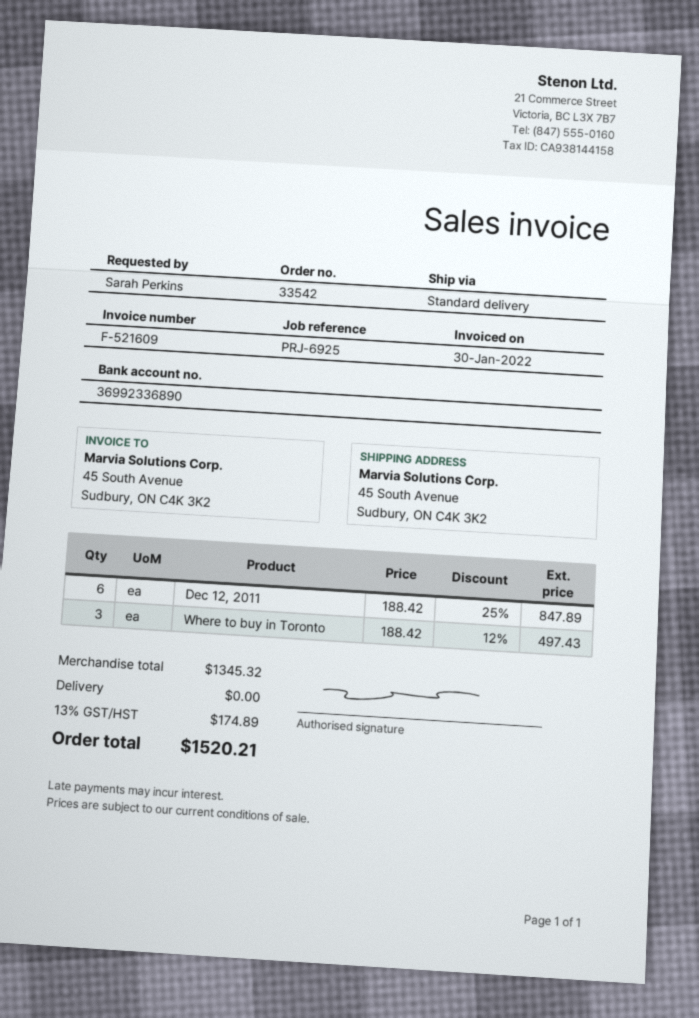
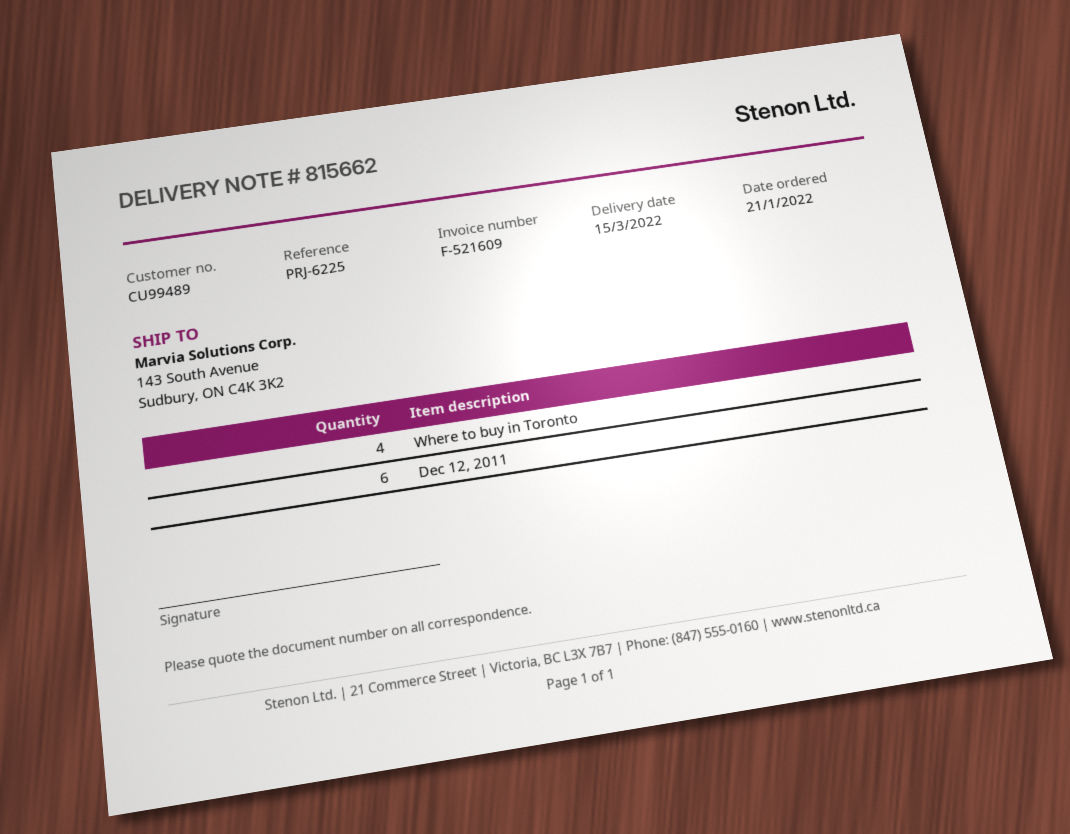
reference: PRJ-6925 -> PRJ-6225
ship to: 45 South Avenue, Sudbury, ON C4K 3K2 -> 143 South Avenue, Sudbury, ON C4K 3K2
Where to buy in Toronto: 3 -> 4

